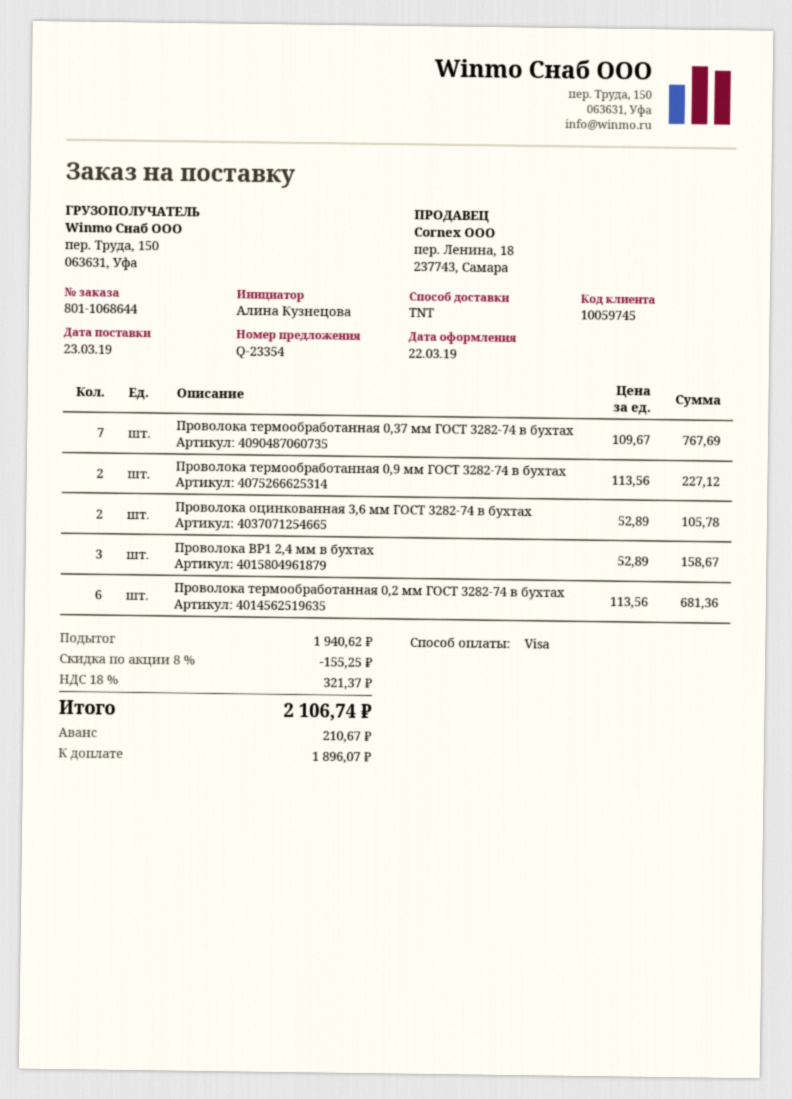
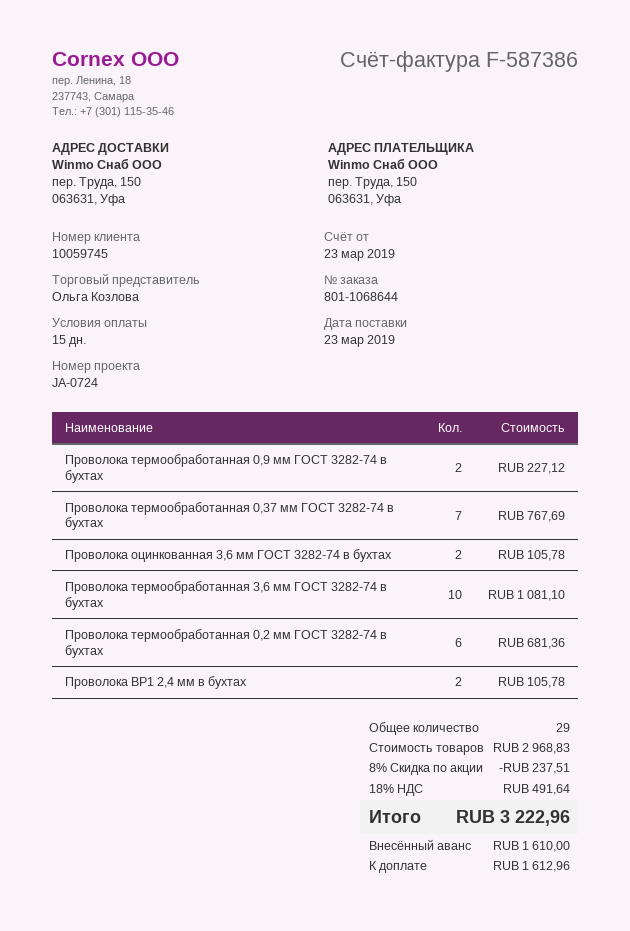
Проволока ВР1 2,4 мм в бухтах: 3 for 158.67 -> 2 for 105.78
Проволока термообработанная 3,6 мм ГОСТ 3282-74 в бухтах: none -> 10 for 1081.10
subtotal: 1940.62 -> 2968.83
discount: 8% = 155.25 -> 8% = 237.51
tax: 18% = 321.37 -> 18% = 491.64
total: 2106.74 -> 3222.96
deposit: 210.67 -> 1610.00
balance: 1896.07 -> 1612.96

